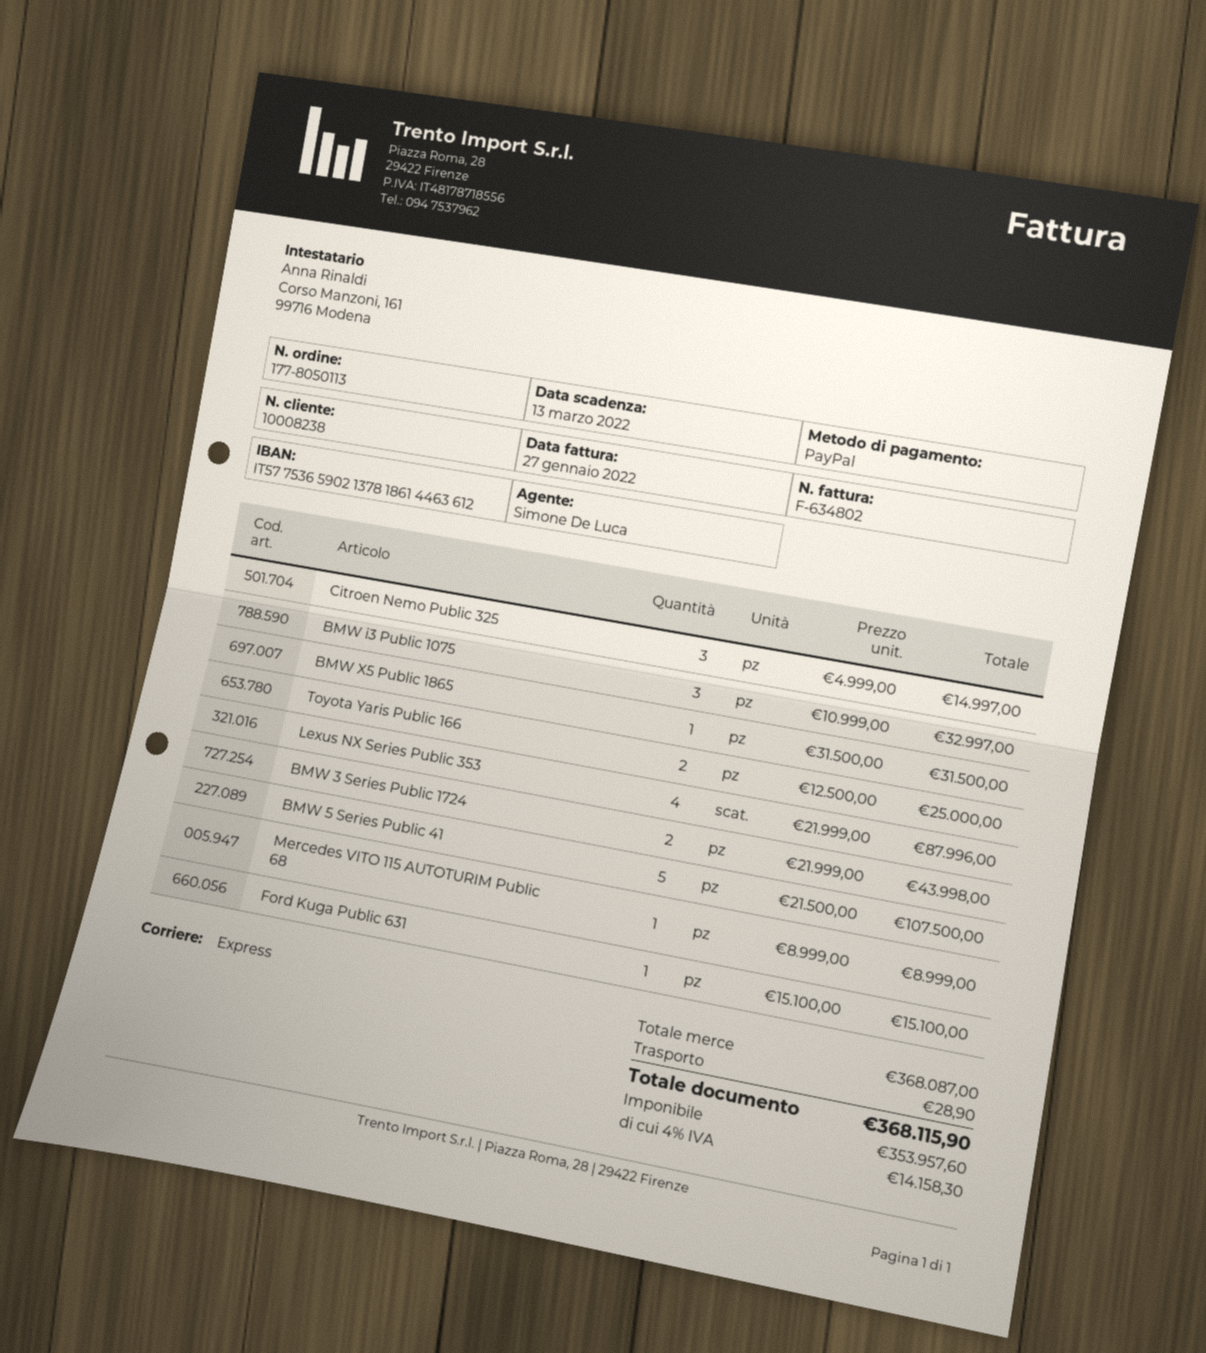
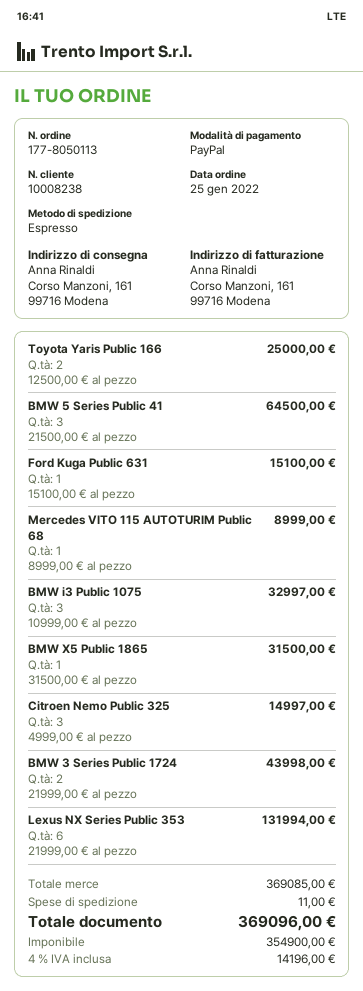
Lexus NX Series Public 353: 4 x 21999.00 = 87996.00 -> 6 x 21999.00 = 131994.00
BMW 5 Series Public 41: 5 x 21500.00 = 107500.00 -> 3 x 21500.00 = 64500.00
subtotal: 368087.00 -> 369085.00
shipping: 28.90 -> 11.00
net: 353957.60 -> 354900.00
tax: 4% = 14158.30 -> 4% = 14196.00
total: 368115.90 -> 369096.00

